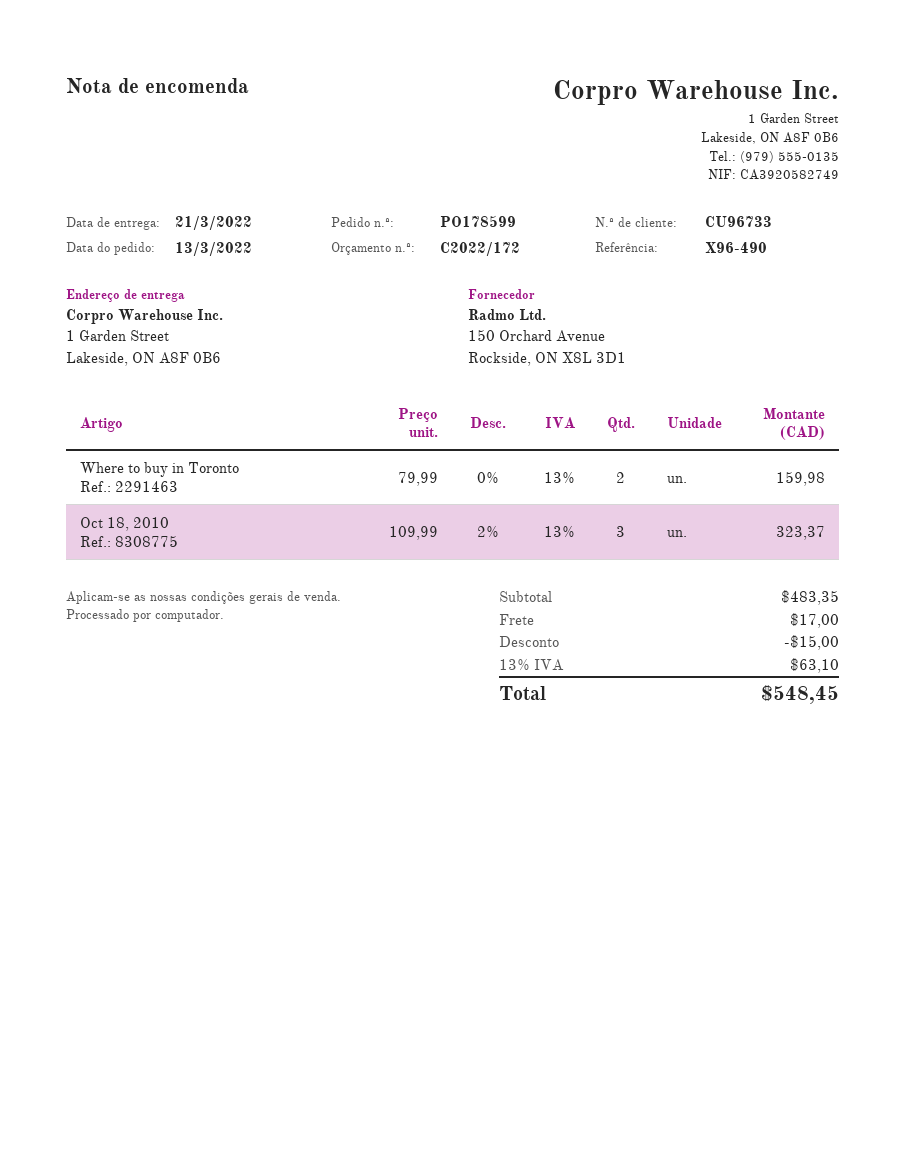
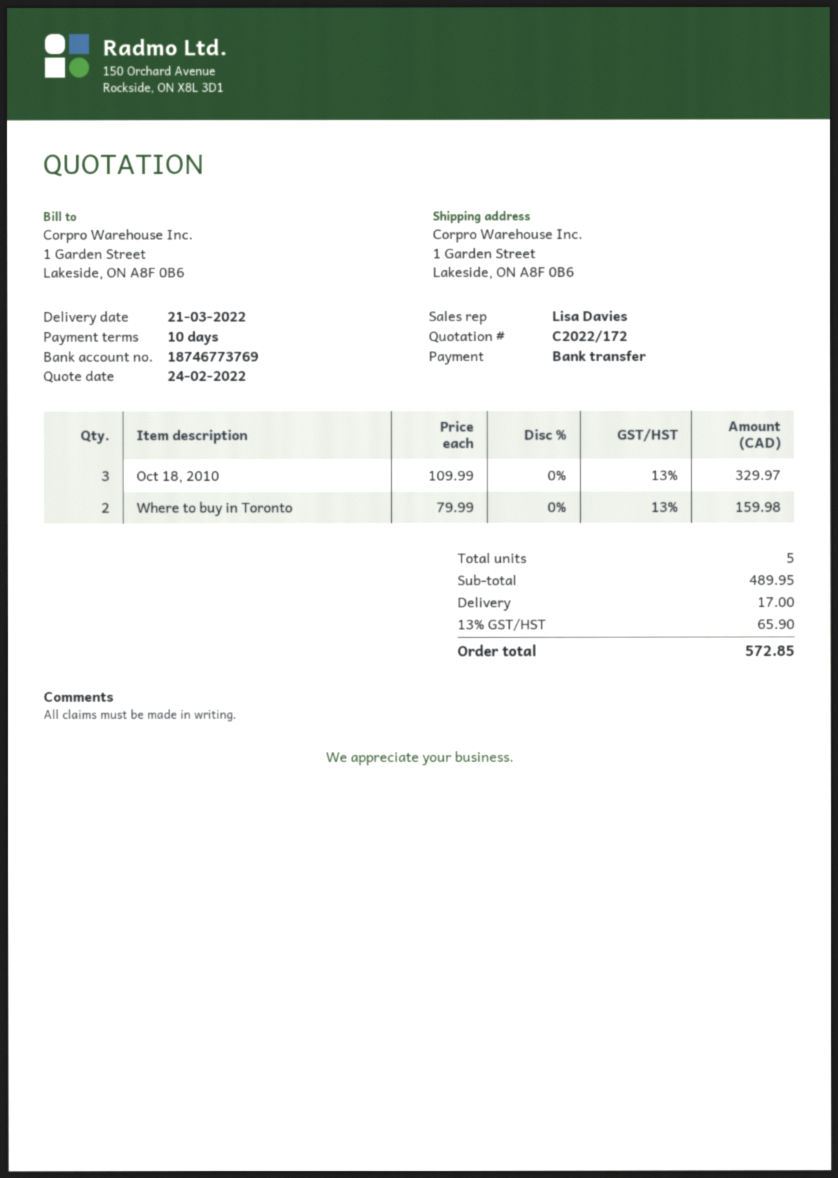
Oct 18, 2010: 3 x 109.99 - 2% = 323.37 -> 3 x 109.99 = 329.97
subtotal: 483.35 -> 489.95
discount: 15.00 -> none
tax: 13% = 63.10 -> 13% = 65.90
total: 548.45 -> 572.85

